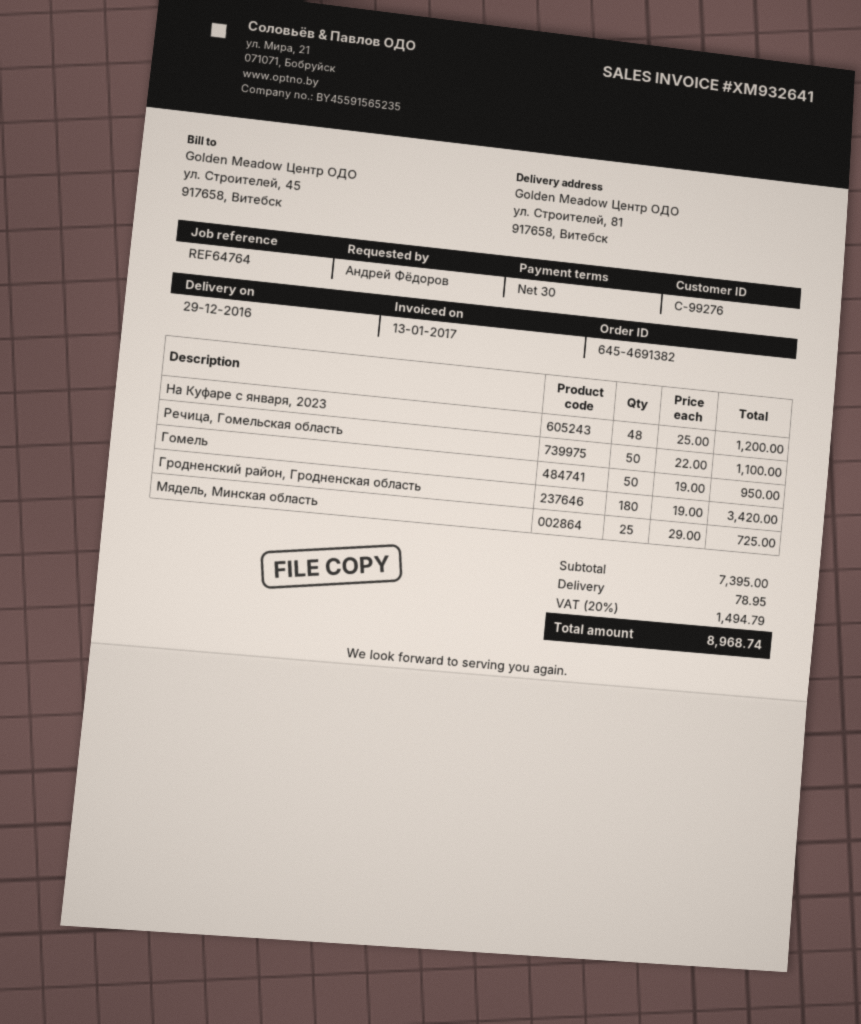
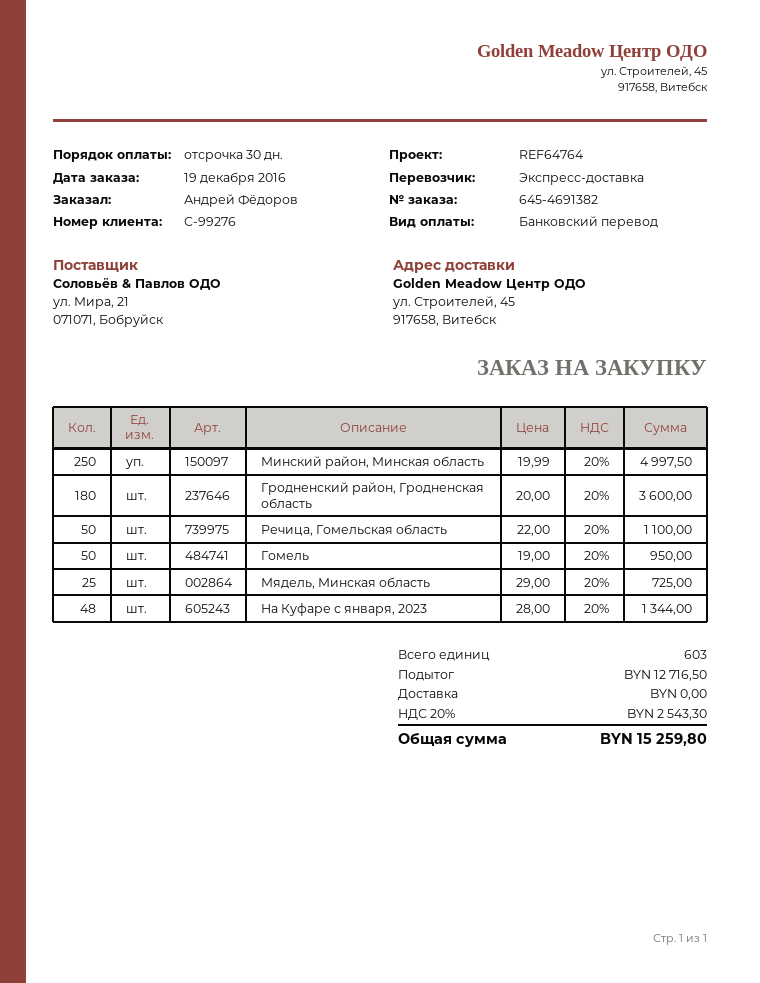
ship to: ул. Строителей, 81, 917658, Витебск -> ул. Строителей, 45, 917658, Витебск
На Куфаре с января, 2023: 48 x 25.00 = 1200.00 -> 48 x 28.00 = 1344.00
Гродненский район, Гродненская область: 180 x 19.00 = 3420.00 -> 180 x 20.00 = 3600.00
Минский район, Минская область: none -> 250 x 19.99 = 4997.50
subtotal: 7395.00 -> 12716.50
shipping: 78.95 -> 0.00
tax: 20% = 1494.79 -> 20% = 2543.30
total: 8968.74 -> 15259.80

